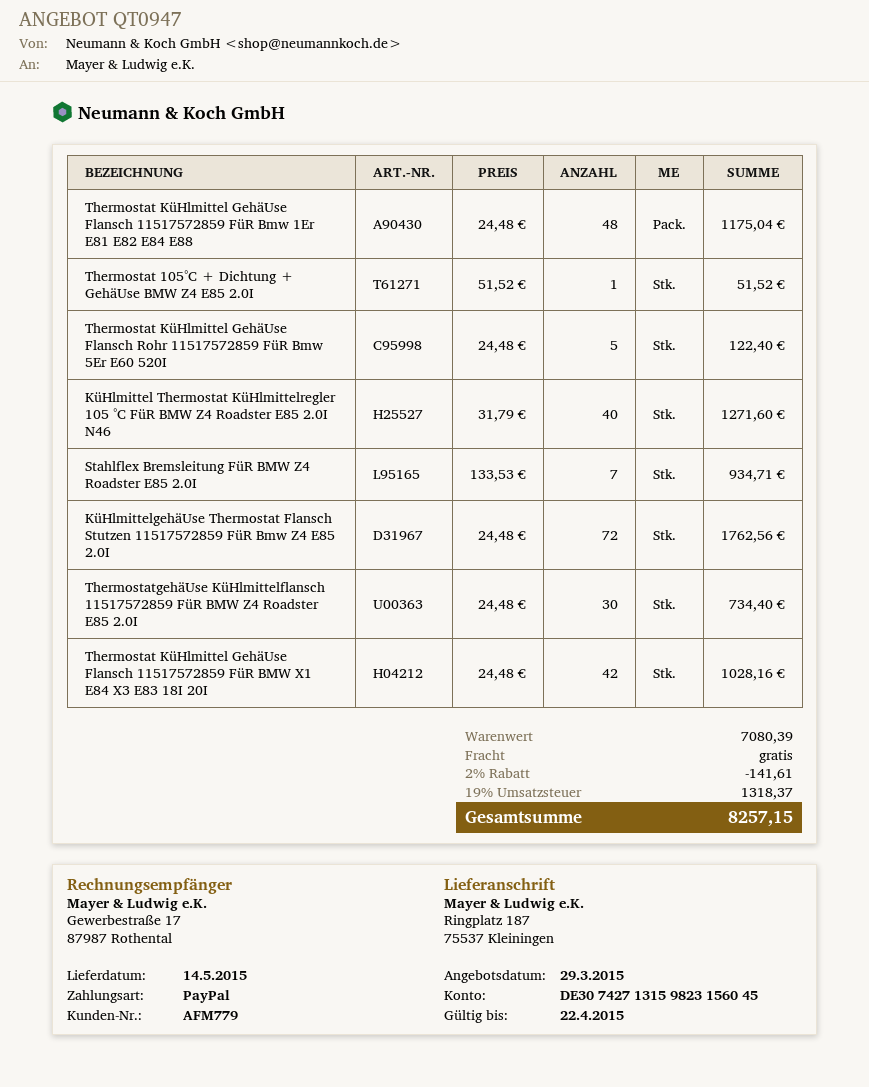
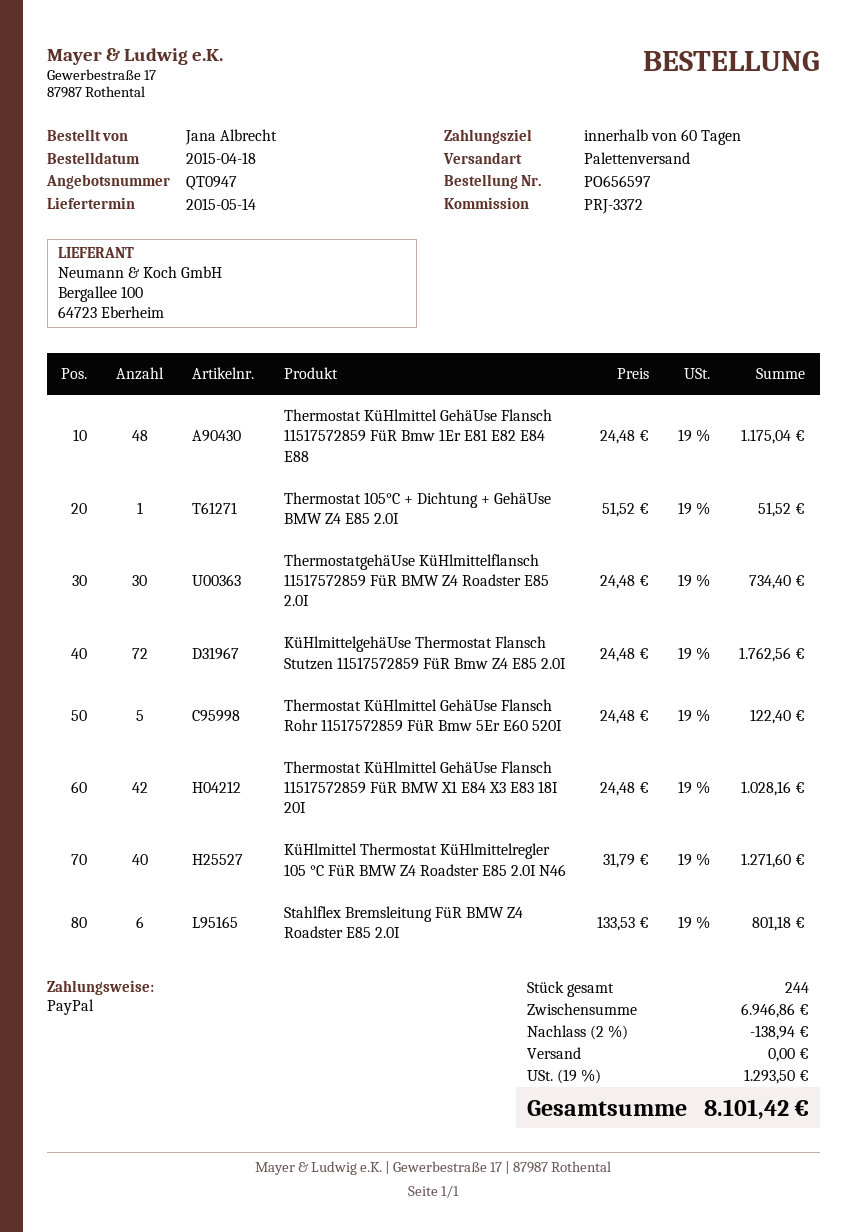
Stahlflex Bremsleitung FüR BMW Z4 Roadster E85 2.0I: 7 x 133.53 = 934.71 -> 6 x 133.53 = 801.18
subtotal: 7080.39 -> 6946.86
discount: 2% = 141.61 -> 2% = 138.94
tax: 19% = 1318.37 -> 19% = 1293.50
total: 8257.15 -> 8101.42

